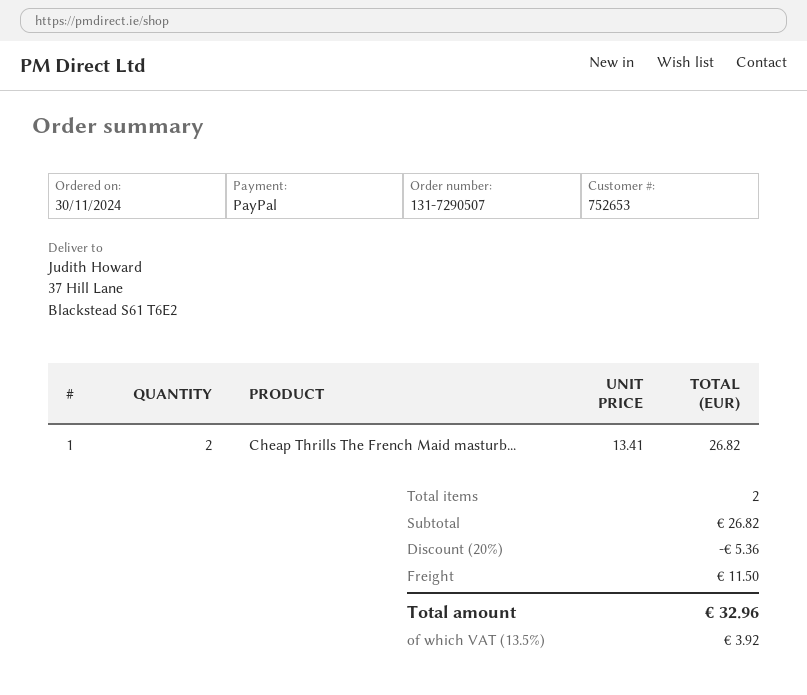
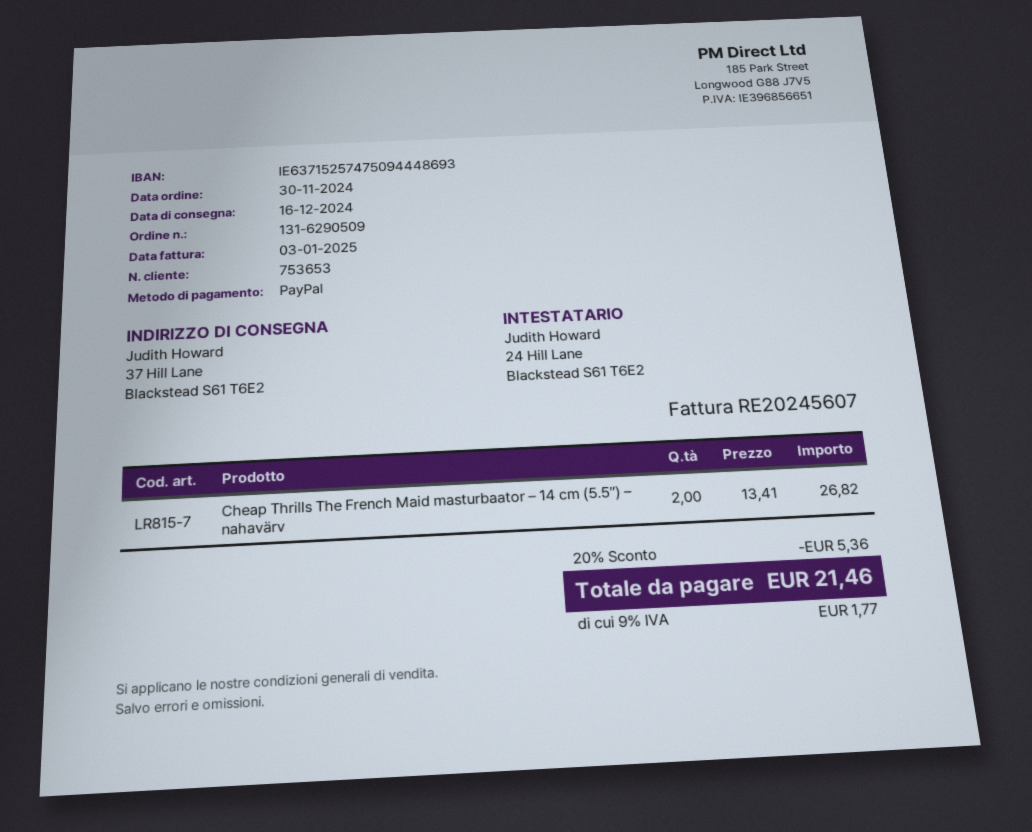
order number: 131-7290507 -> 131-6290509
customer number: 752653 -> 753653
shipping: 11.50 -> none
tax: 13.5% = 3.92 -> 9% = 1.77
total: 32.96 -> 21.46

